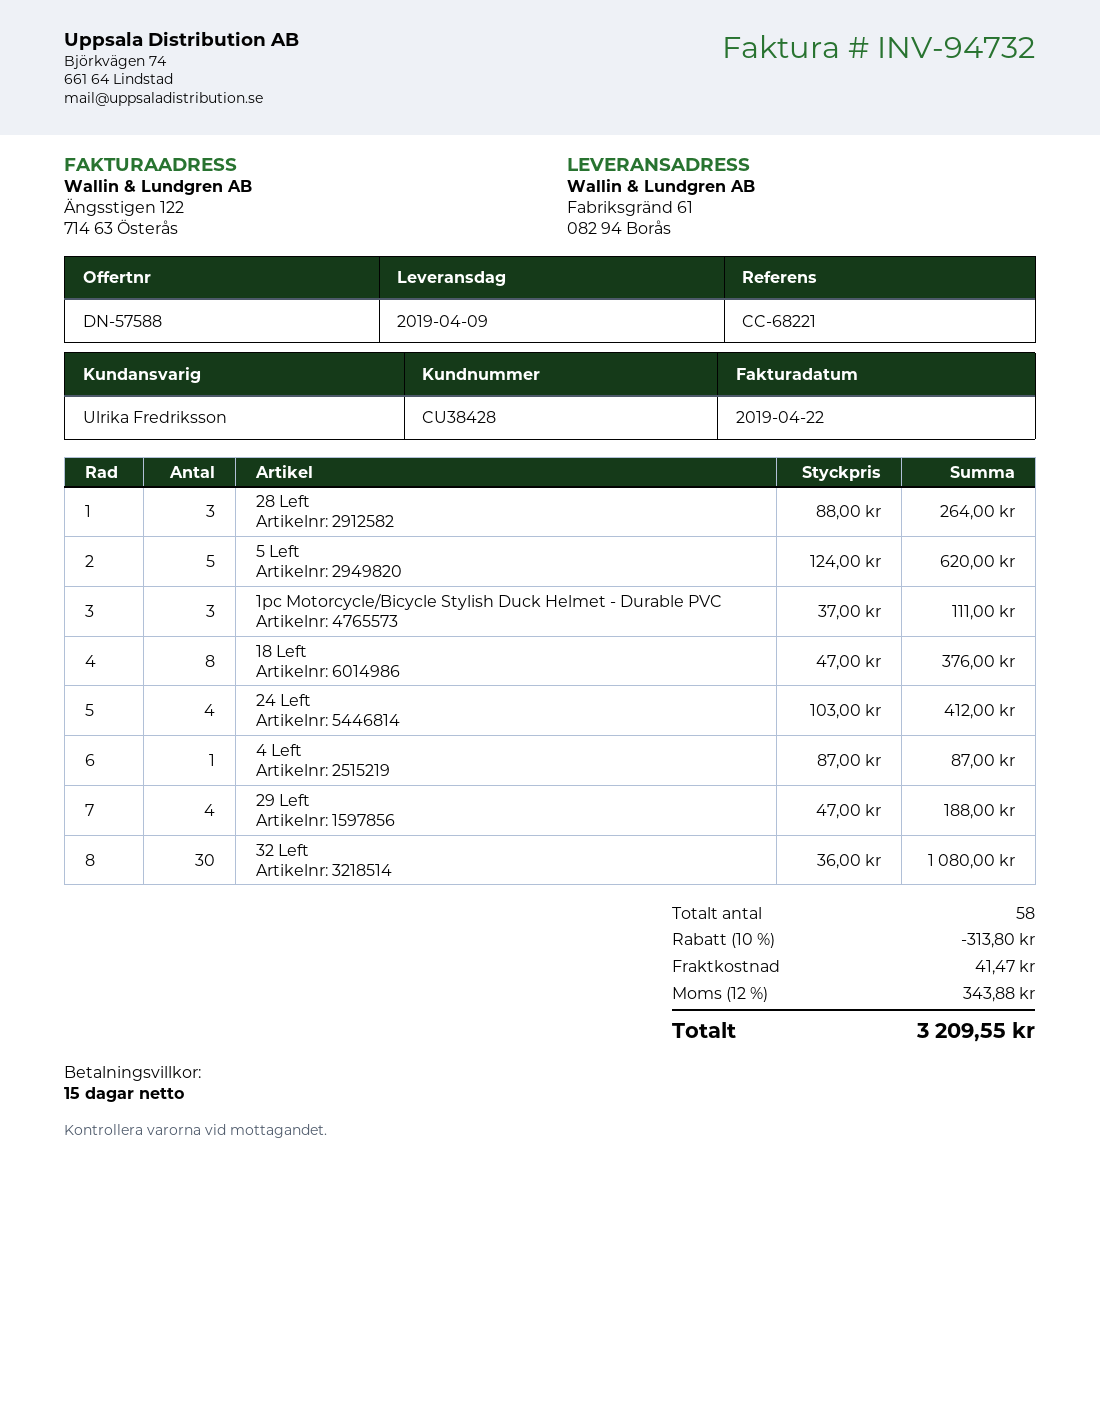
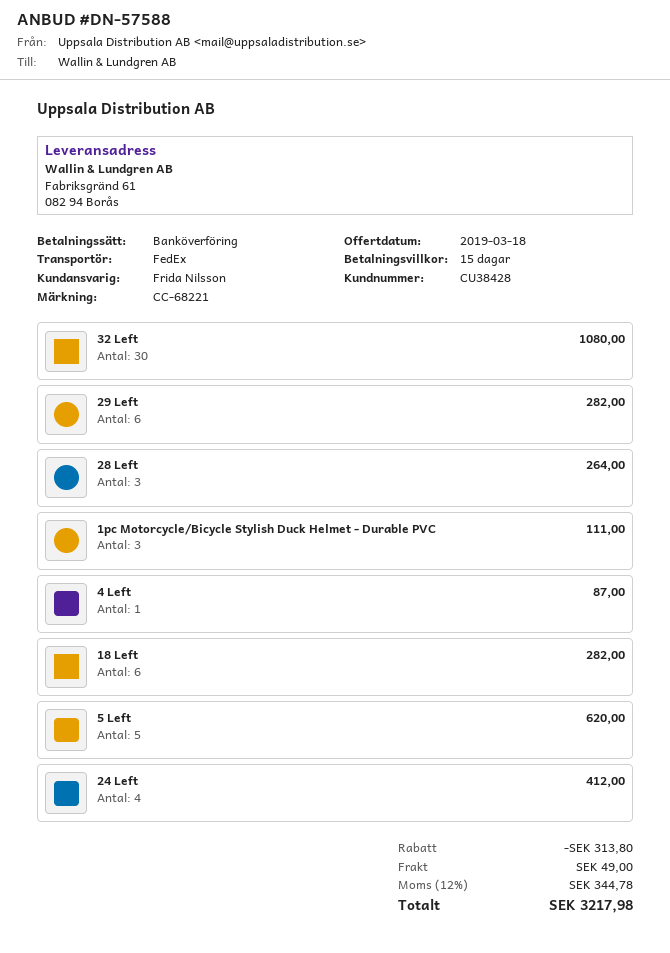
sales rep: Ulrika Fredriksson -> Frida Nilsson
18 Left: 8 for 376.00 -> 6 for 282.00
29 Left: 4 for 188.00 -> 6 for 282.00
shipping: 41.47 -> 49.00
tax: 12% = 343.88 -> 12% = 344.78
total: 3209.55 -> 3217.98

